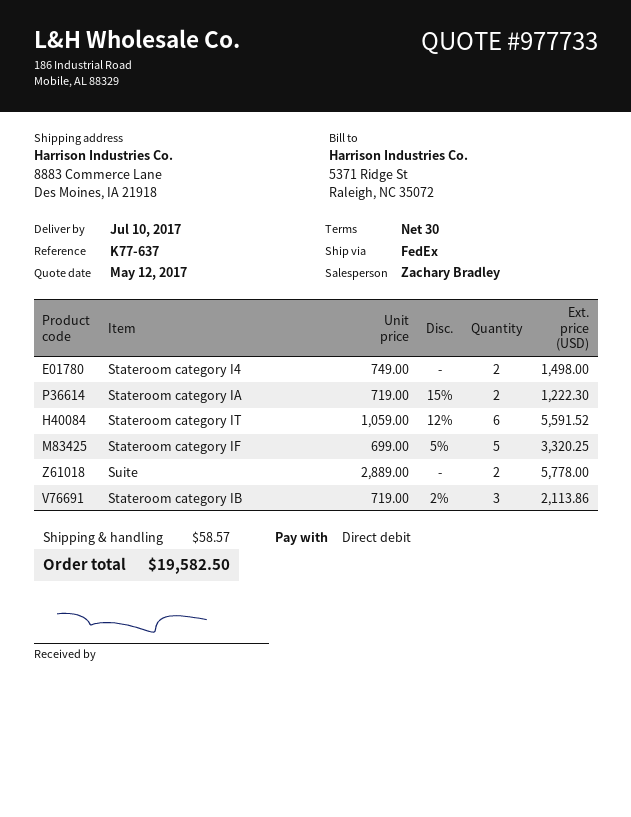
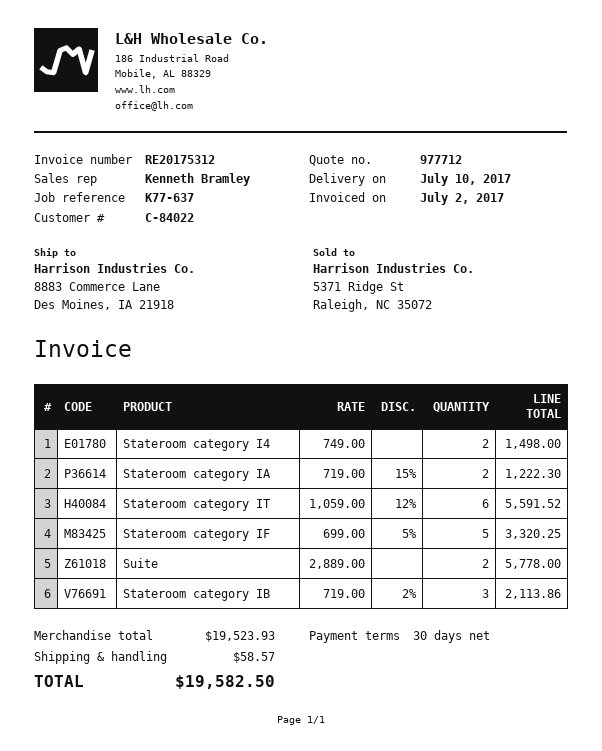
quote number: 977733 -> 977712
sales rep: Zachary Bradley -> Kenneth Bramley

